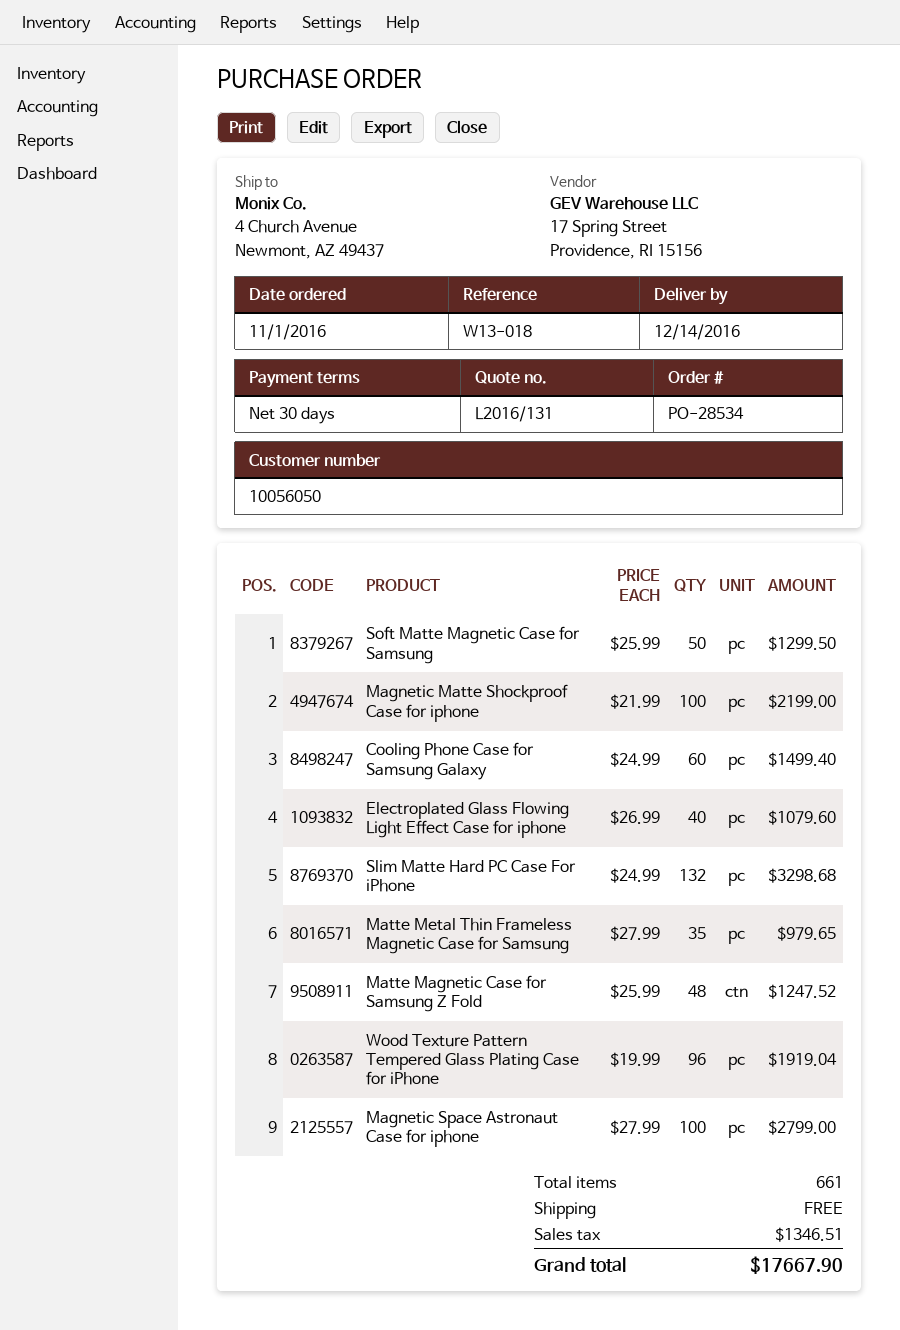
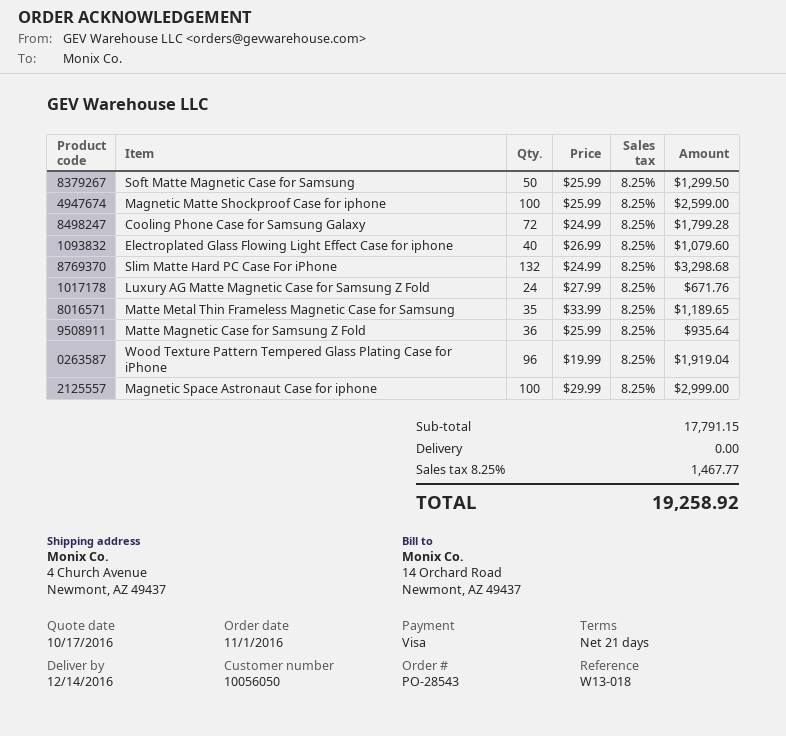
order number: PO-28534 -> PO-28543
payment terms: 30 days -> 21 days
Magnetic Matte Shockproof Case for iphone: 100 x 21.99 = 2199.00 -> 100 x 25.99 = 2599.00
Cooling Phone Case for Samsung Galaxy: 60 x 24.99 = 1499.40 -> 72 x 24.99 = 1799.28
Matte Metal Thin Frameless Magnetic Case for Samsung: 35 x 27.99 = 979.65 -> 35 x 33.99 = 1189.65
Matte Magnetic Case for Samsung Z Fold: 48 x 25.99 = 1247.52 -> 36 x 25.99 = 935.64
Magnetic Space Astronaut Case for iphone: 100 x 27.99 = 2799.00 -> 100 x 29.99 = 2999.00
Luxury AG Matte Magnetic Case for Samsung Z Fold: none -> 24 x 27.99 = 671.76
tax: 1346.51 -> 1467.77
total: 17667.90 -> 19258.92

